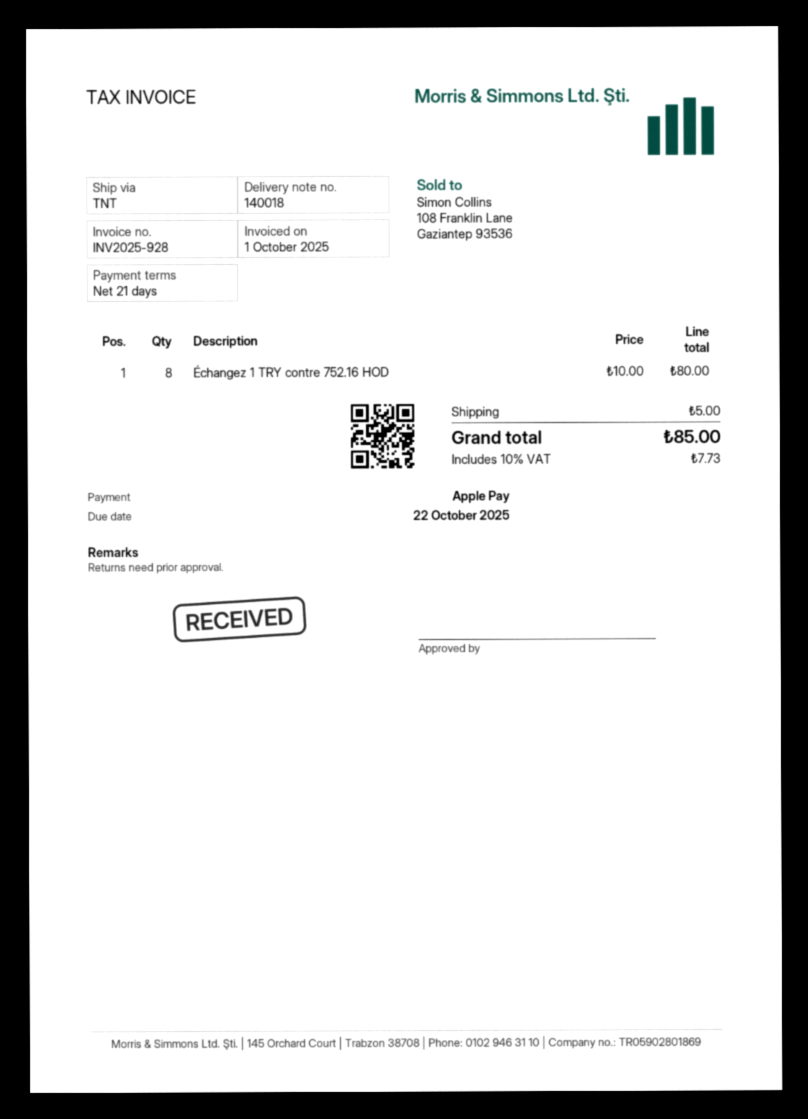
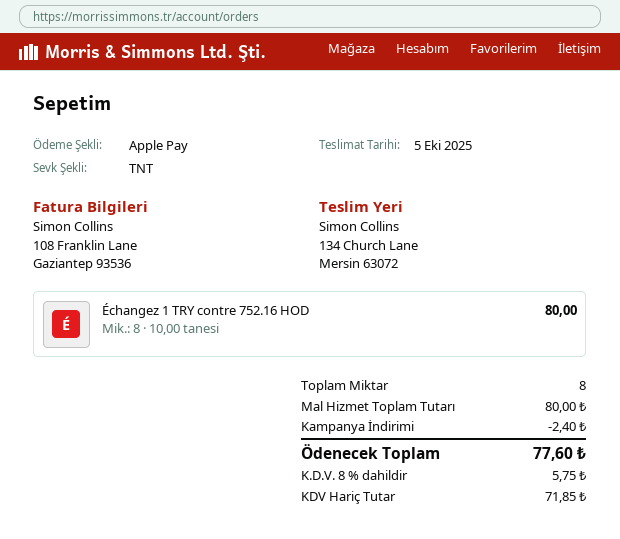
discount: none -> 2.40
shipping: 5.00 -> none
tax: 10% = 7.73 -> 8% = 5.75
total: 85.00 -> 77.60

